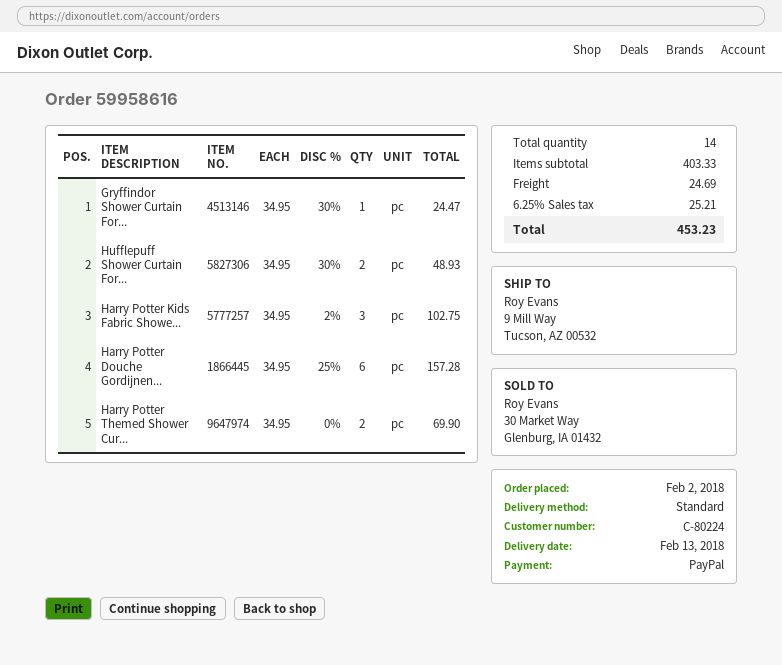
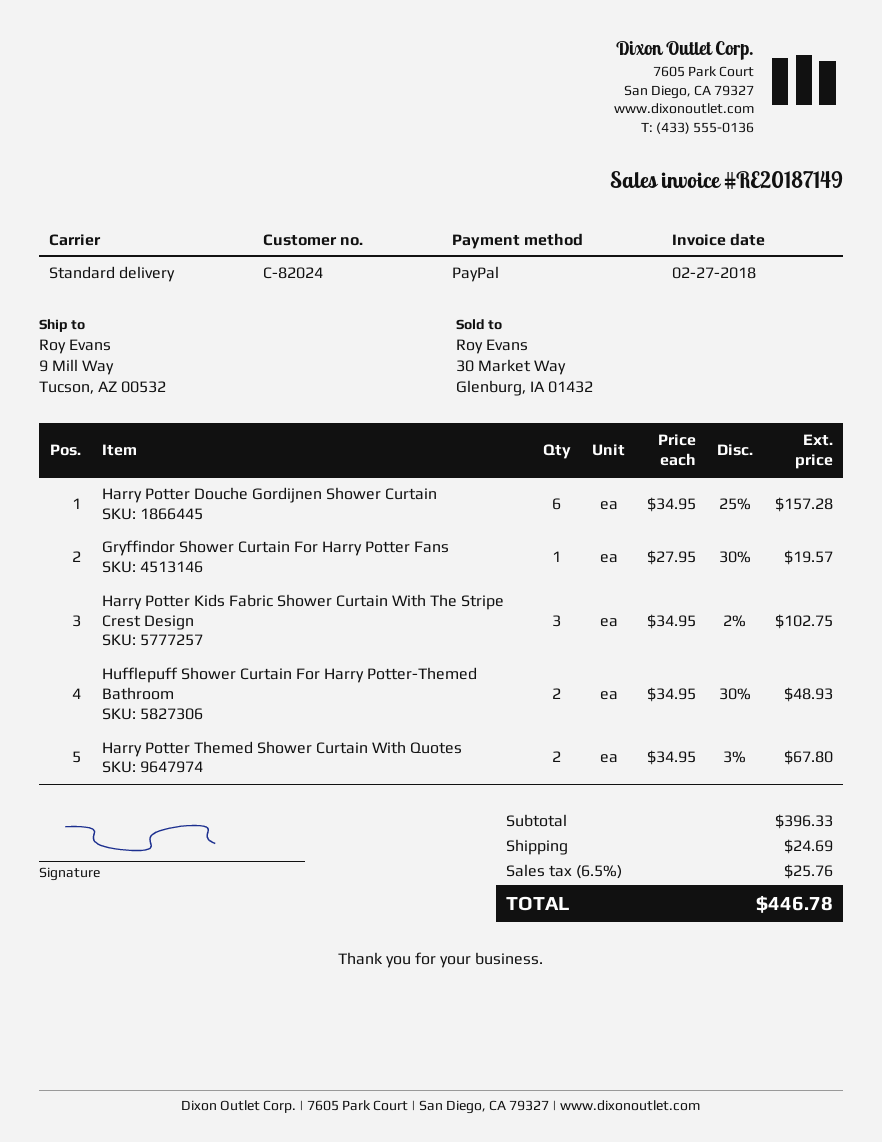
customer number: C-80224 -> C-82024
Gryffindor Shower Curtain For...: 1 x 34.95 - 30% = 24.47 -> 1 x 27.95 - 30% = 19.57
Harry Potter Themed Shower Cur...: 2 x 34.95 = 69.90 -> 2 x 34.95 - 3% = 67.80
subtotal: 403.33 -> 396.33
tax: 6.25% = 25.21 -> 6.5% = 25.76
total: 453.23 -> 446.78

